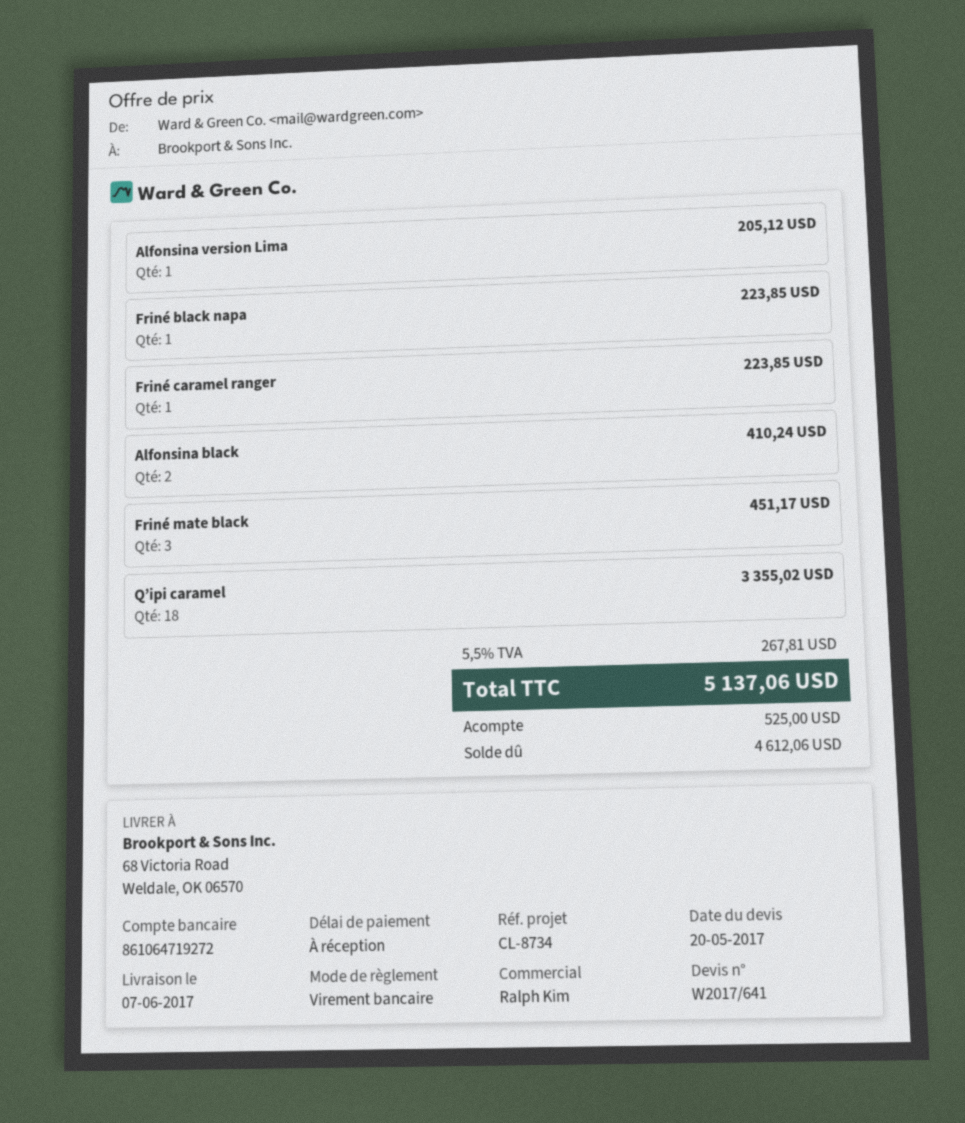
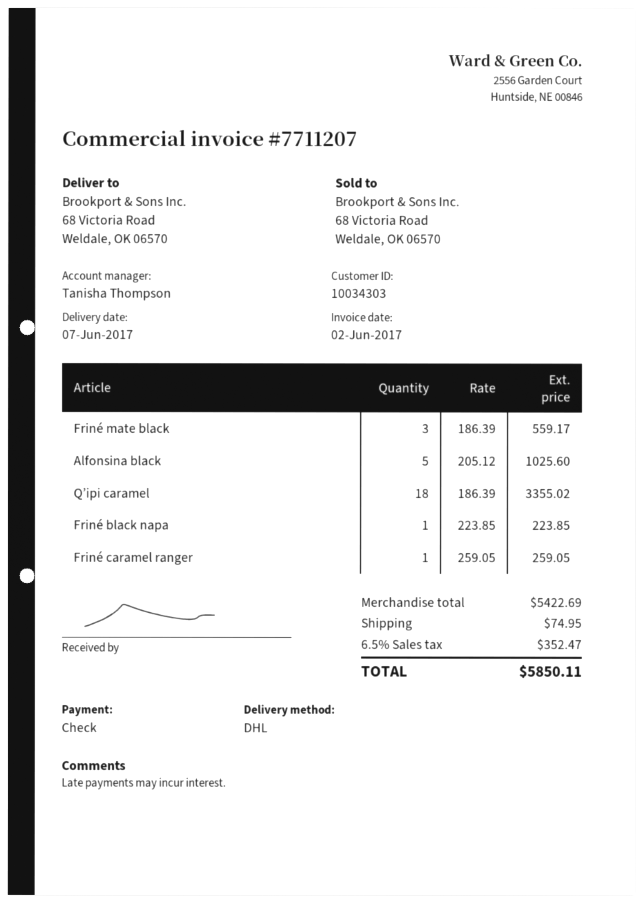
sales rep: Ralph Kim -> Tanisha Thompson
payment method: bank transfer -> cheque
Alfonsina version Lima: 1 for 205.12 -> none
Friné caramel ranger: 1 for 223.85 -> 1 for 259.05
Alfonsina black: 2 for 410.24 -> 5 for 1025.60
Friné mate black: 3 for 451.17 -> 3 for 559.17
shipping: none -> 74.95
tax: 5.5% = 267.81 -> 6.5% = 352.47
total: 5137.06 -> 5850.11

